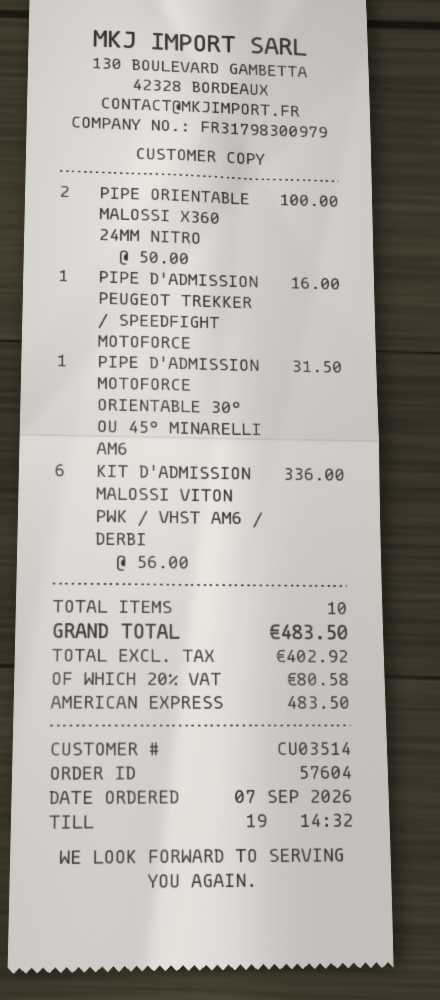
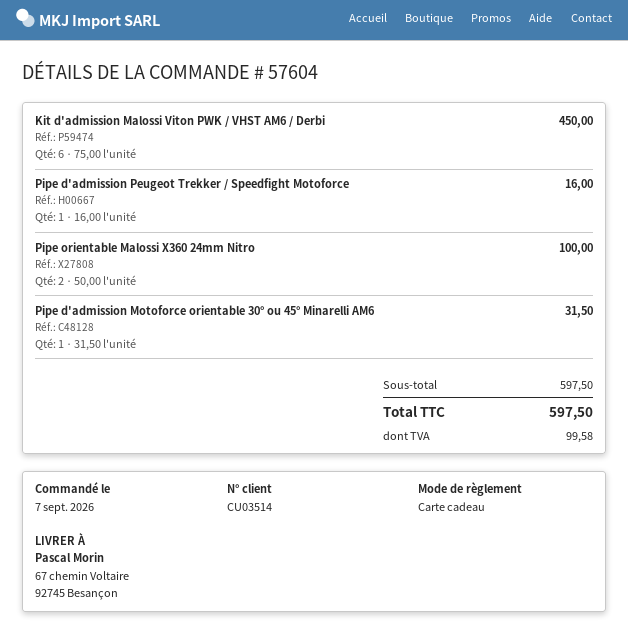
payment method: American Express -> gift card
KIT D'ADMISSION MALOSSI VITON PWK / VHST AM6 / DERBI: 6 x 56.00 = 336.00 -> 6 x 75.00 = 450.00
tax: 80.58 -> 99.58
total: 483.50 -> 597.50

